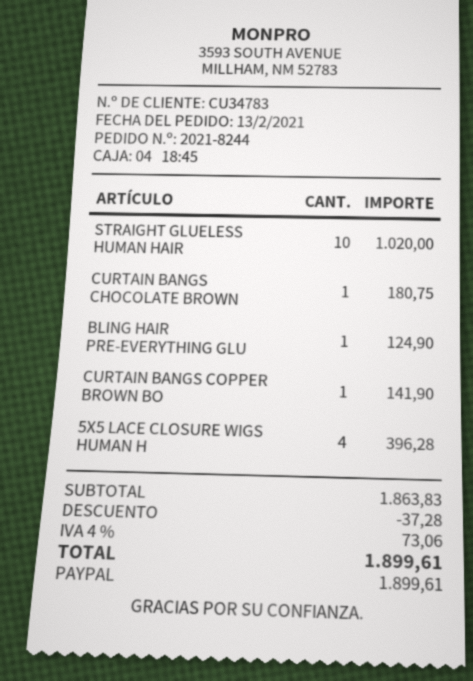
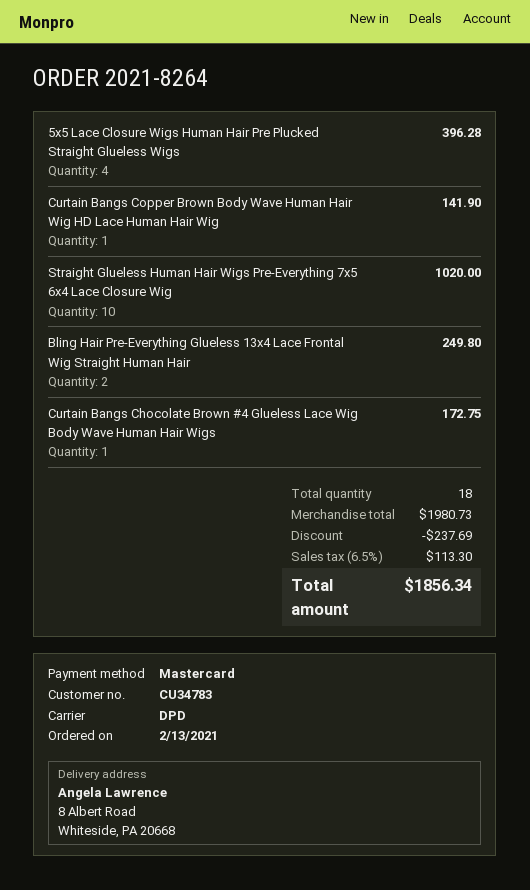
order number: 2021-8244 -> 2021-8264
payment method: PayPal -> Mastercard
CURTAIN BANGS CHOCOLATE BROWN: 1 for 180.75 -> 1 for 172.75
BLING HAIR PRE-EVERYTHING GLU: 1 for 124.90 -> 2 for 249.80
subtotal: 1863.83 -> 1980.73
discount: 37.28 -> 237.69
tax: 4% = 73.06 -> 6.5% = 113.30
total: 1899.61 -> 1856.34

